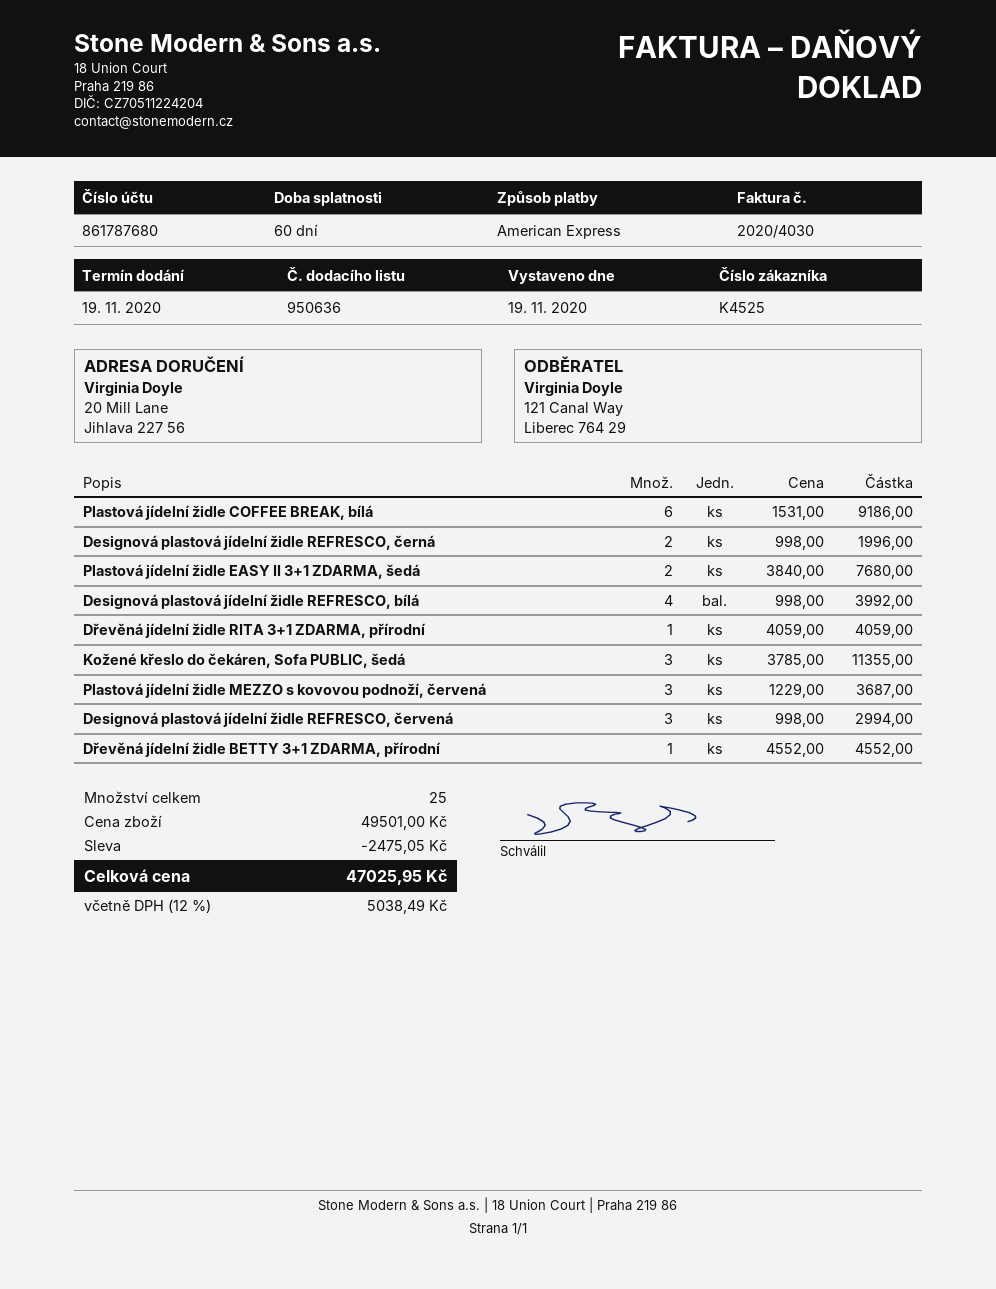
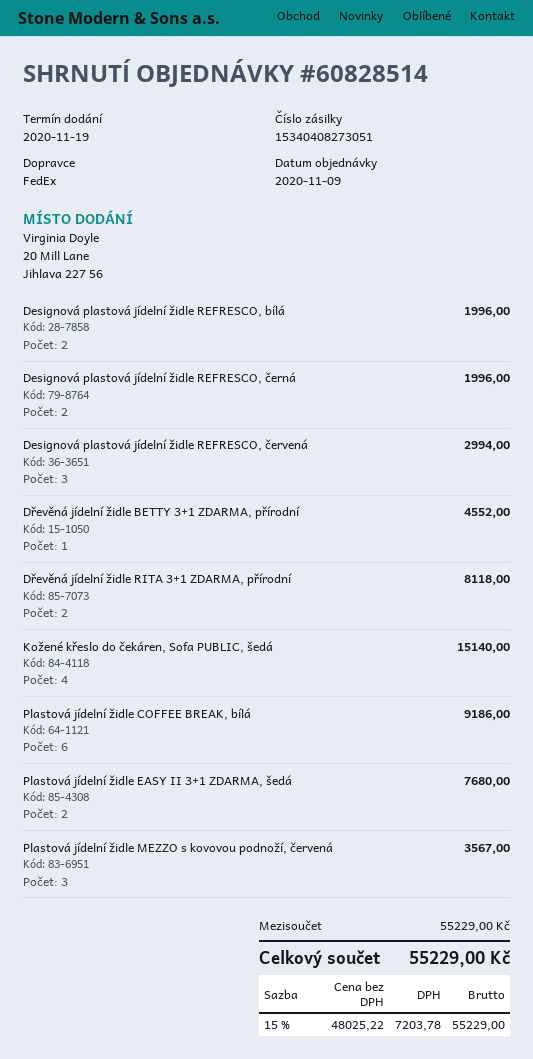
Designová plastová jídelní židle REFRESCO, bílá: 4 for 3992.00 -> 2 for 1996.00
Dřevěná jídelní židle RITA 3+1 ZDARMA, přírodní: 1 for 4059.00 -> 2 for 8118.00
Kožené křeslo do čekáren, Sofa PUBLIC, šedá: 3 for 11355.00 -> 4 for 15140.00
Plastová jídelní židle MEZZO s kovovou podnoží, červená: 3 for 3687.00 -> 3 for 3567.00
subtotal: 49501.00 -> 55229.00
discount: 2475.05 -> none
tax: 12% = 5038.49 -> 15% = 7203.78
total: 47025.95 -> 55229.00

